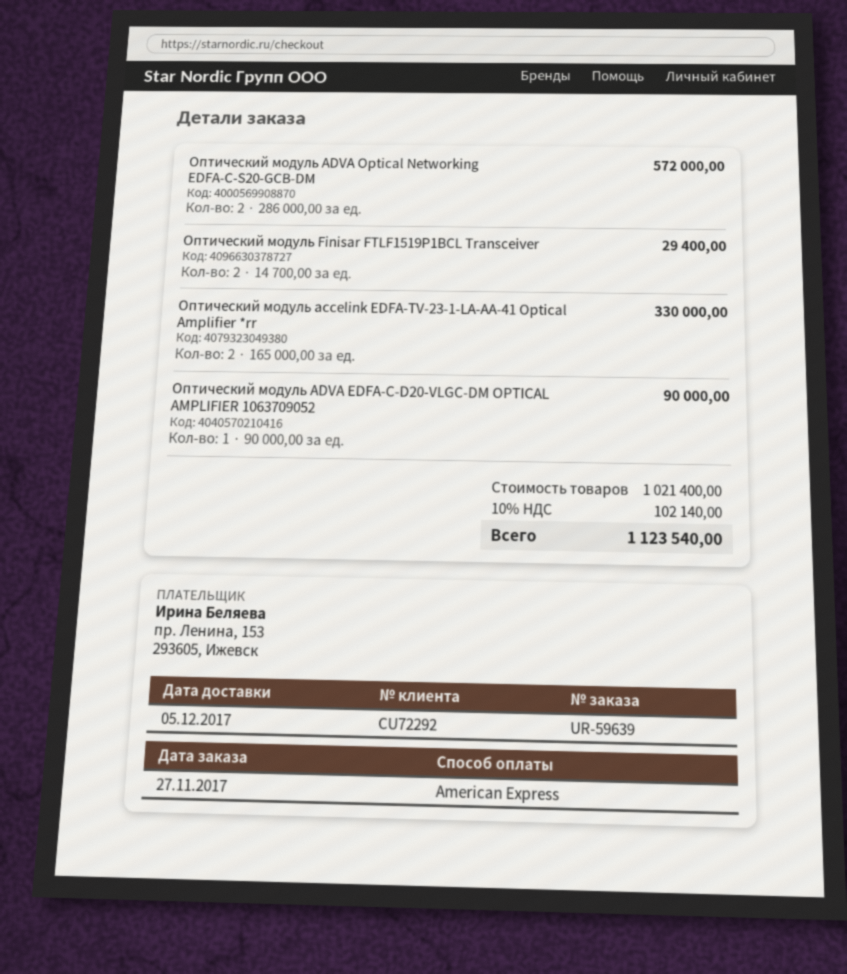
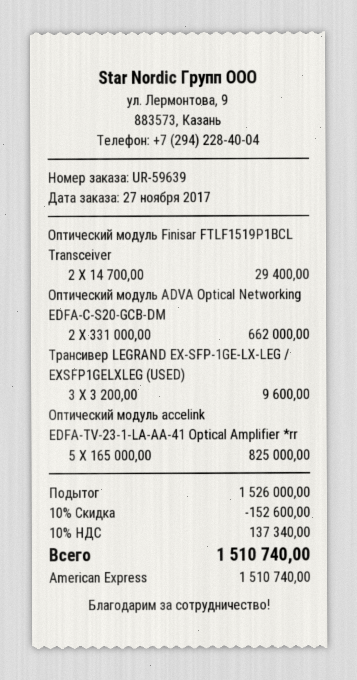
Оптический модуль ADVA Optical Networking EDFA-C-S20-GCB-DM: 2 x 286000.00 = 572000.00 -> 2 x 331000.00 = 662000.00
Оптический модуль accelink EDFA-TV-23-1-LA-AA-41 Optical Amplifier *rr: 2 x 165000.00 = 330000.00 -> 5 x 165000.00 = 825000.00
Оптический модуль ADVA EDFA-C-D20-VLGC-DM OPTICAL AMPLIFIER 1063709052: 1 x 90000.00 = 90000.00 -> none
Трансивер LEGRAND EX-SFP-1GE-LX-LEG / EXSFP1GELXLEG (USED): none -> 3 x 3200.00 = 9600.00
subtotal: 1021400.00 -> 1526000.00
discount: none -> 10% = 152600.00
tax: 10% = 102140.00 -> 10% = 137340.00
total: 1123540.00 -> 1510740.00

